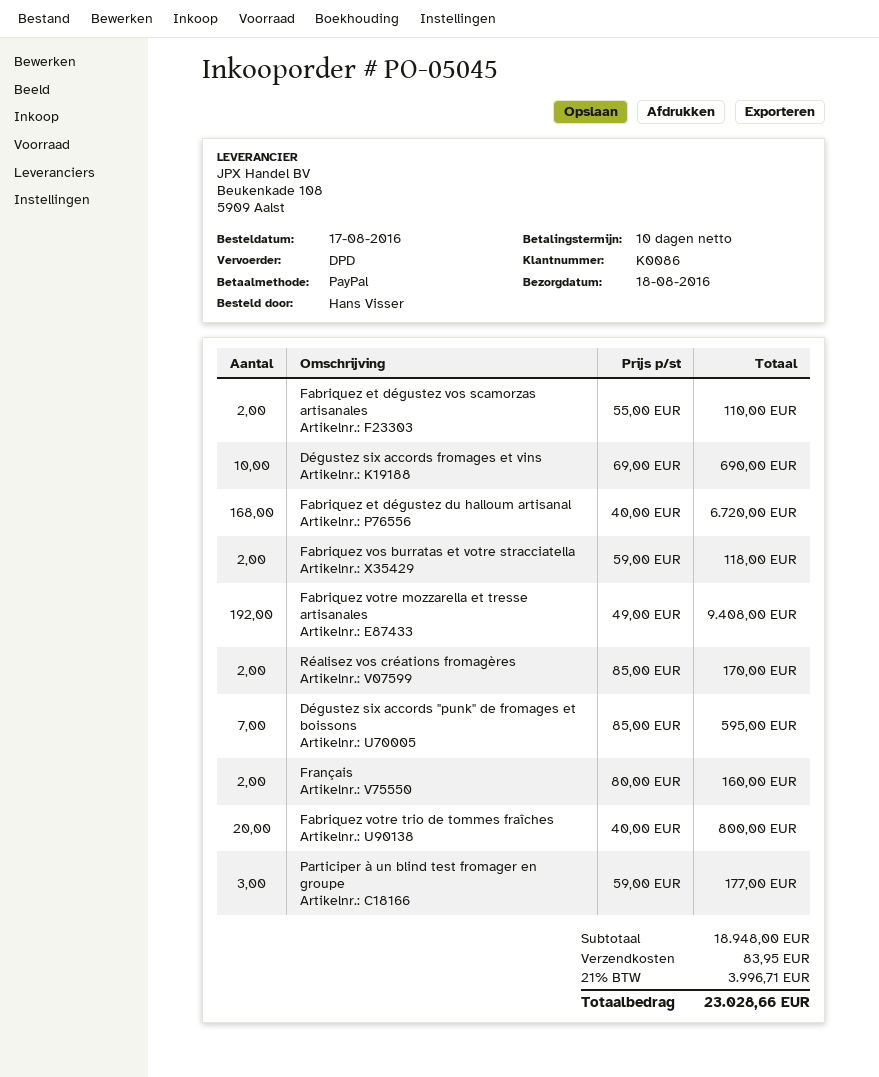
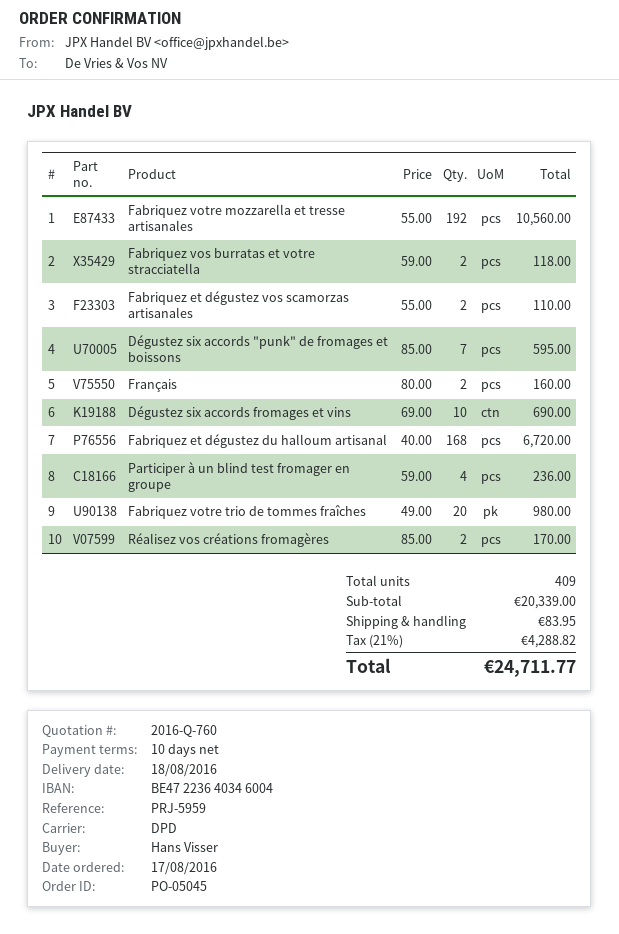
Fabriquez votre mozzarella et tresse artisanales: 192 x 49.00 = 9408.00 -> 192 x 55.00 = 10560.00
Fabriquez votre trio de tommes fraîches: 20 x 40.00 = 800.00 -> 20 x 49.00 = 980.00
Participer à un blind test fromager en groupe: 3 x 59.00 = 177.00 -> 4 x 59.00 = 236.00
subtotal: 18948.00 -> 20339.00
tax: 21% = 3996.71 -> 21% = 4288.82
total: 23028.66 -> 24711.77

